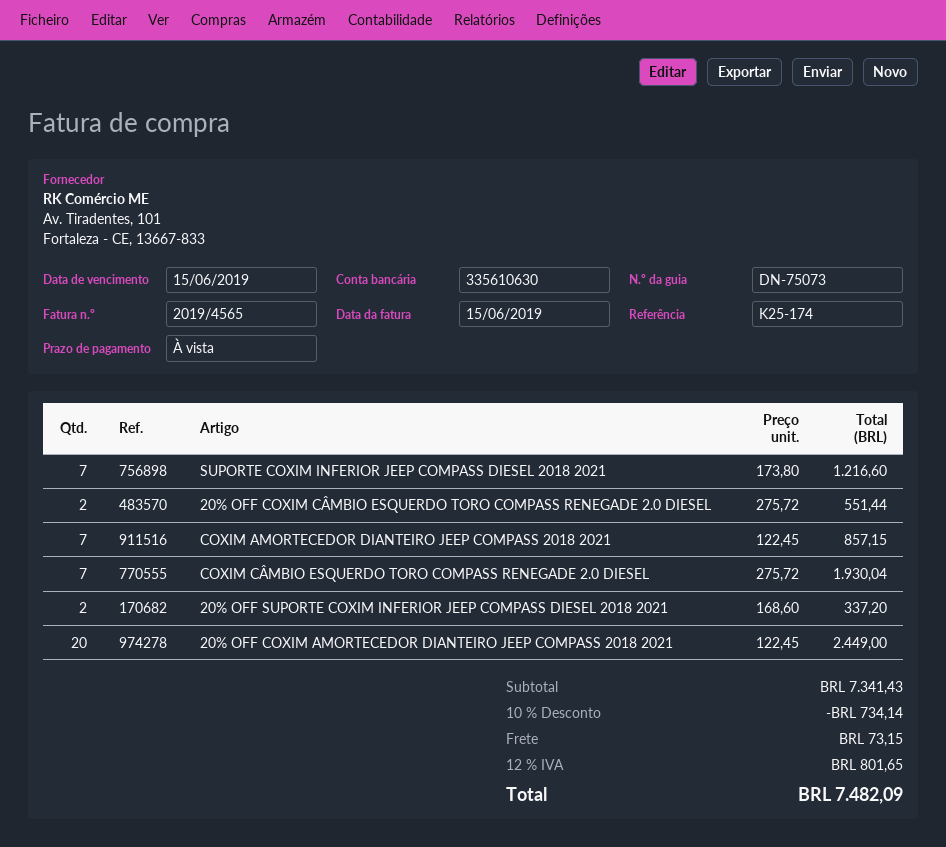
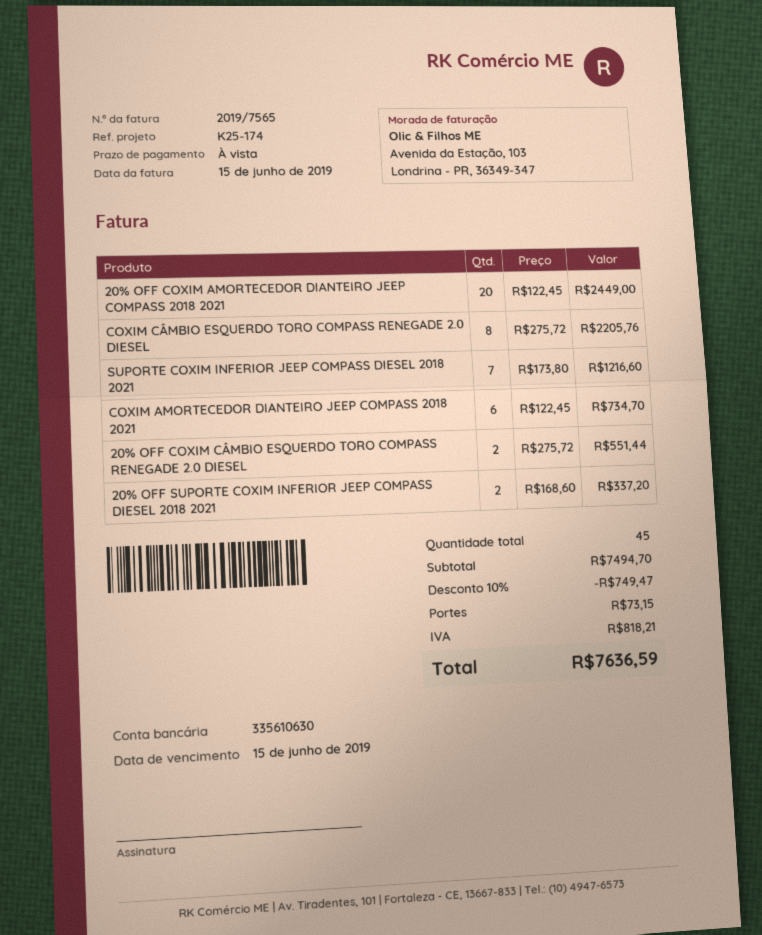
invoice number: 2019/4565 -> 2019/7565
COXIM AMORTECEDOR DIANTEIRO JEEP COMPASS 2018 2021: 7 x 122.45 = 857.15 -> 6 x 122.45 = 734.70
COXIM CÂMBIO ESQUERDO TORO COMPASS RENEGADE 2.0 DIESEL: 7 x 275.72 = 1930.04 -> 8 x 275.72 = 2205.76
subtotal: 7341.43 -> 7494.70
discount: 10% = 734.14 -> 10% = 749.47
tax: 801.65 -> 818.21
total: 7482.09 -> 7636.59

